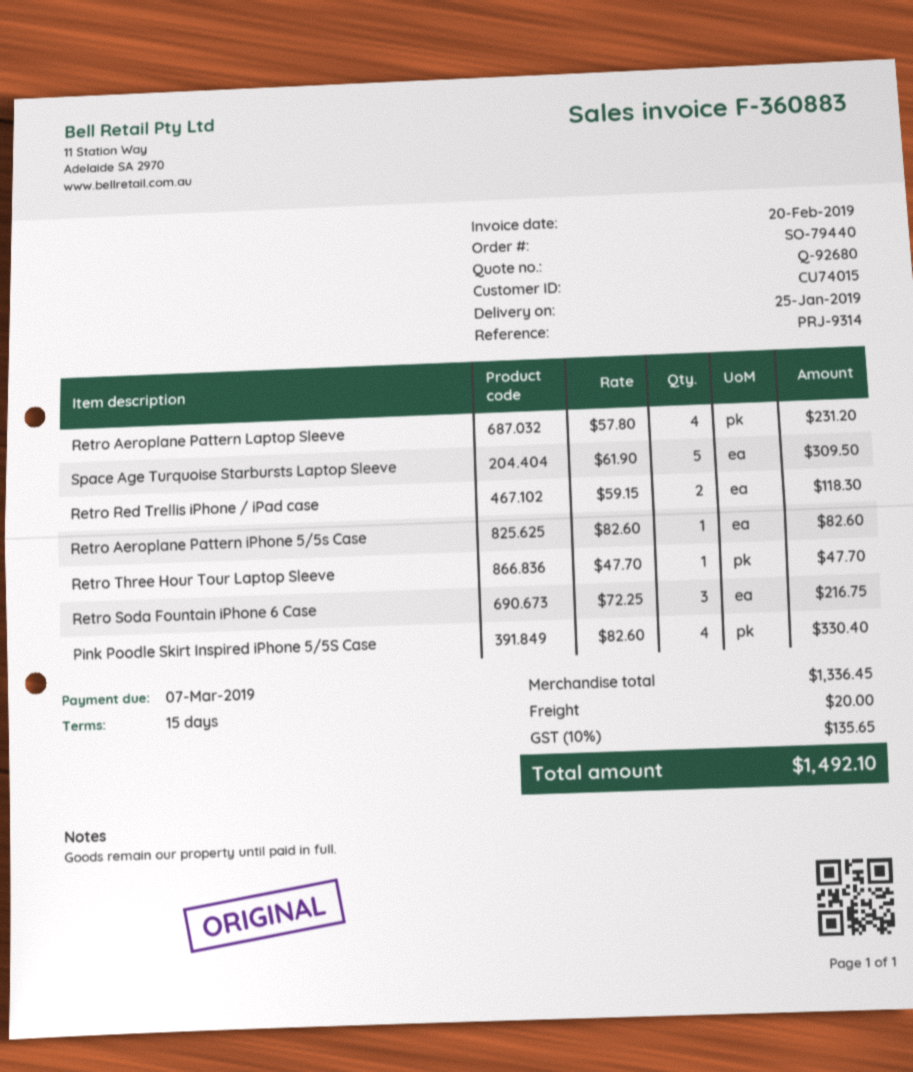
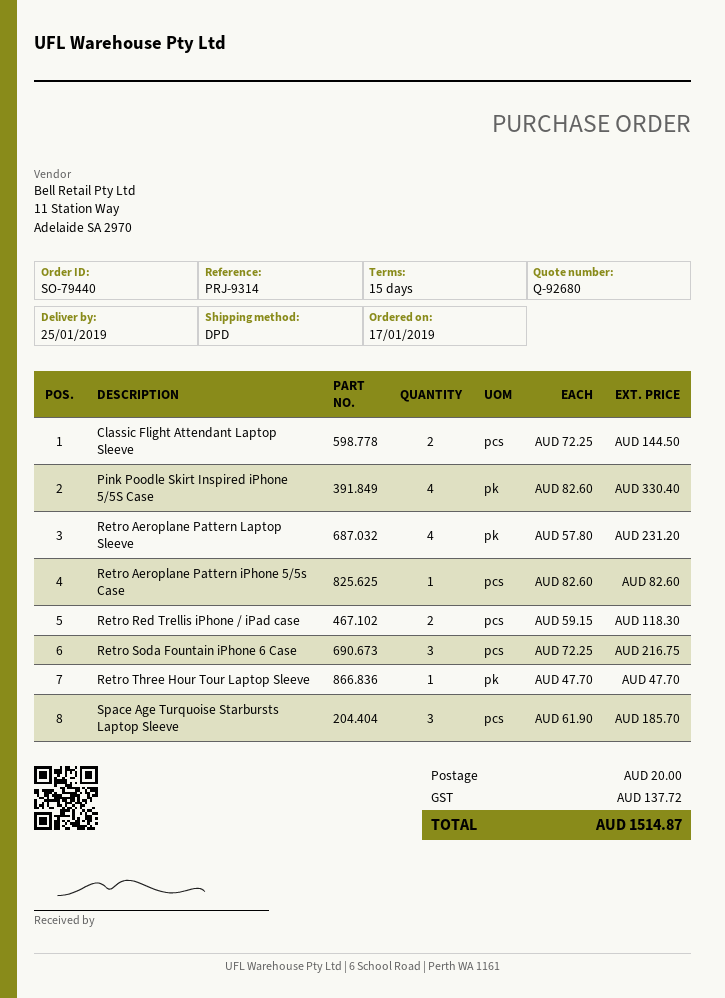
Space Age Turquoise Starbursts Laptop Sleeve: 5 x 61.90 = 309.50 -> 3 x 61.90 = 185.70
Classic Flight Attendant Laptop Sleeve: none -> 2 x 72.25 = 144.50
tax: 135.65 -> 137.72
total: 1492.10 -> 1514.87

